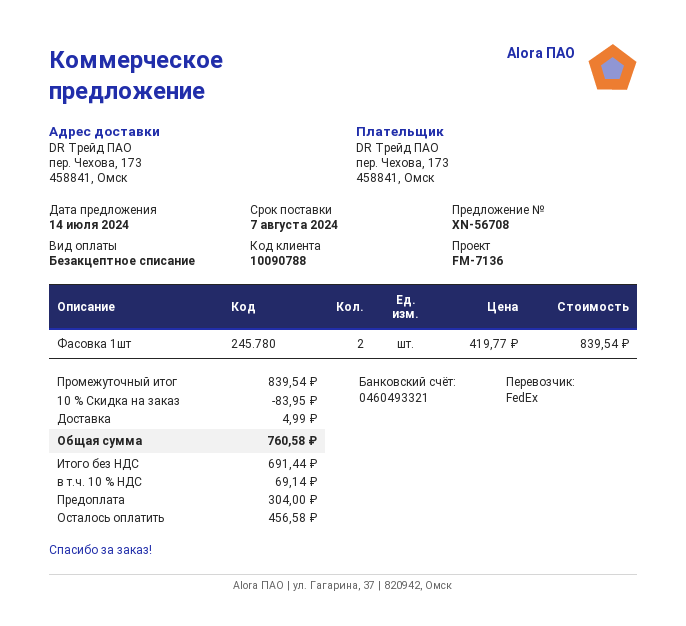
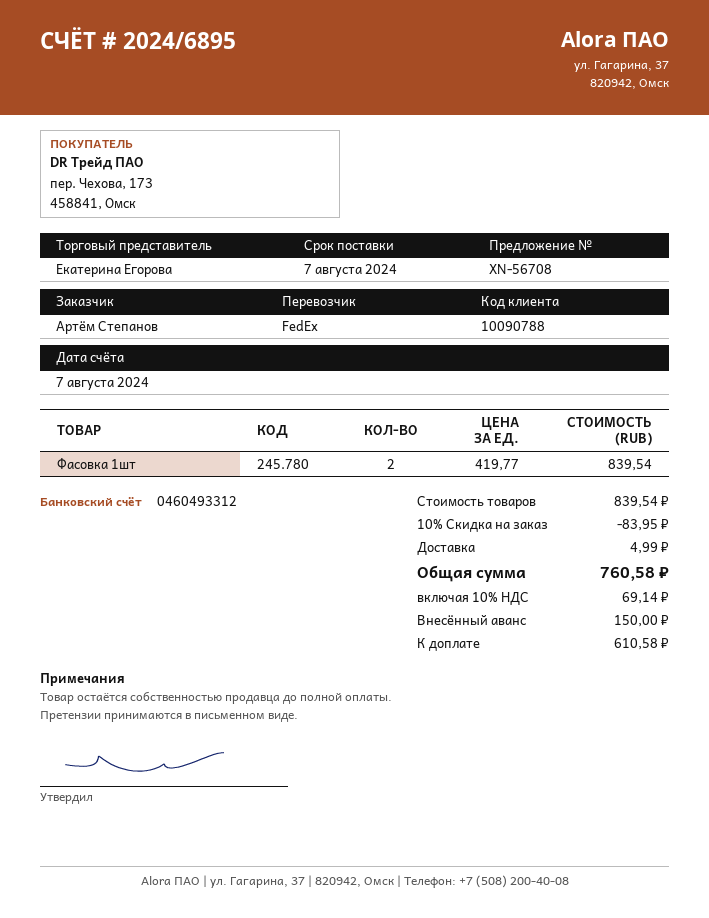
bank account: 0460493321 -> 0460493312
deposit: 304.00 -> 150.00
balance: 456.58 -> 610.58

